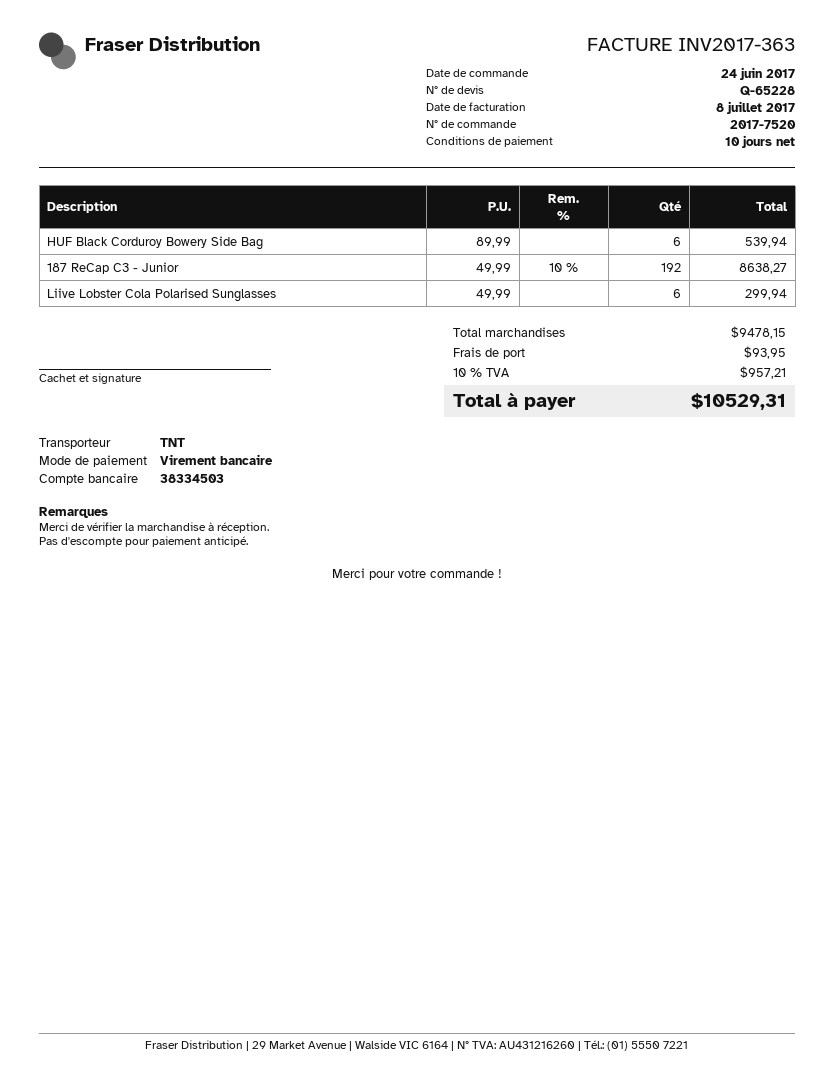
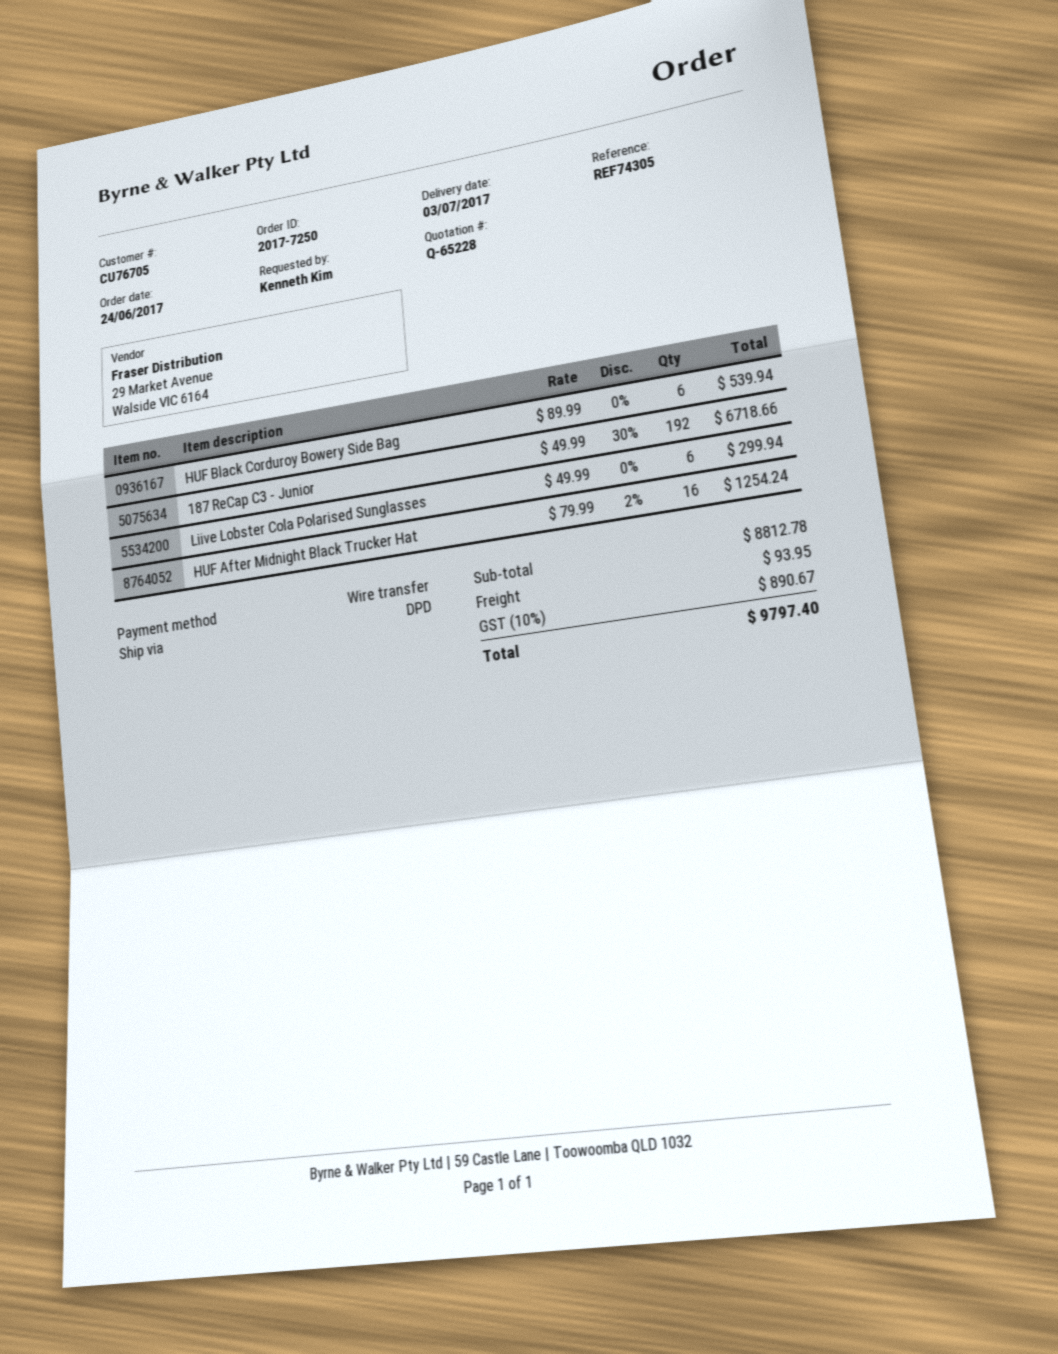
order number: 2017-7520 -> 2017-7250
shipping method: TNT -> DPD
187 ReCap C3 - Junior: 192 x 49.99 - 10% = 8638.27 -> 192 x 49.99 - 30% = 6718.66
HUF After Midnight Black Trucker Hat: none -> 16 x 79.99 - 2% = 1254.24
subtotal: 9478.15 -> 8812.78
tax: 10% = 957.21 -> 10% = 890.67
total: 10529.31 -> 9797.40

